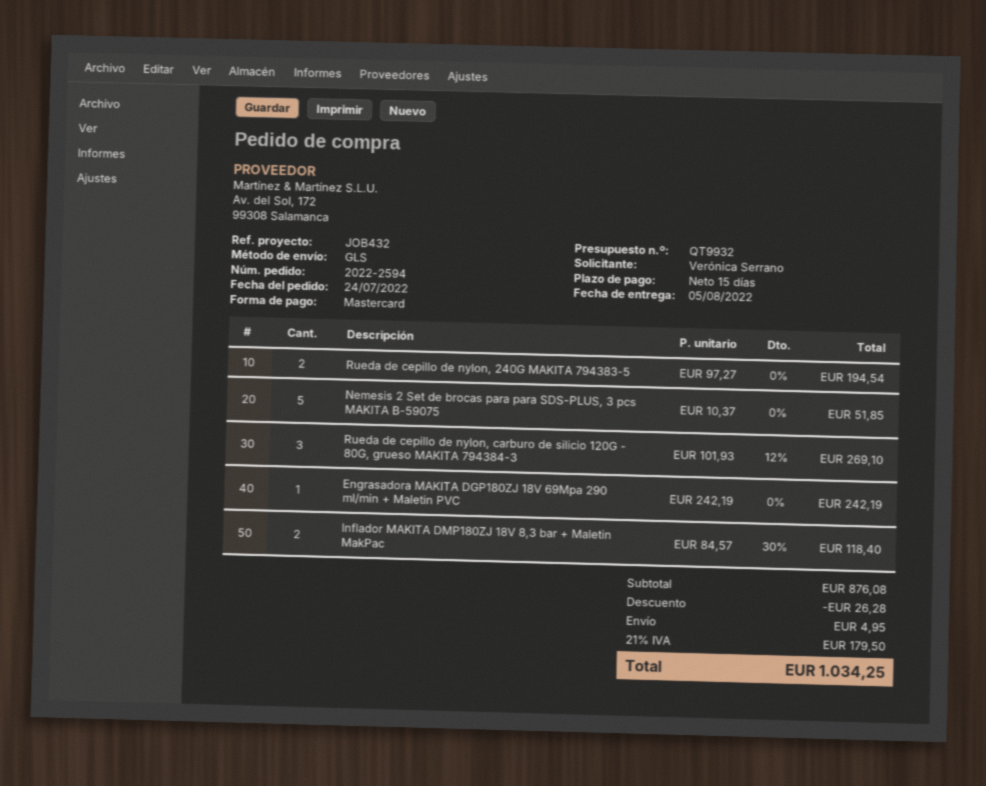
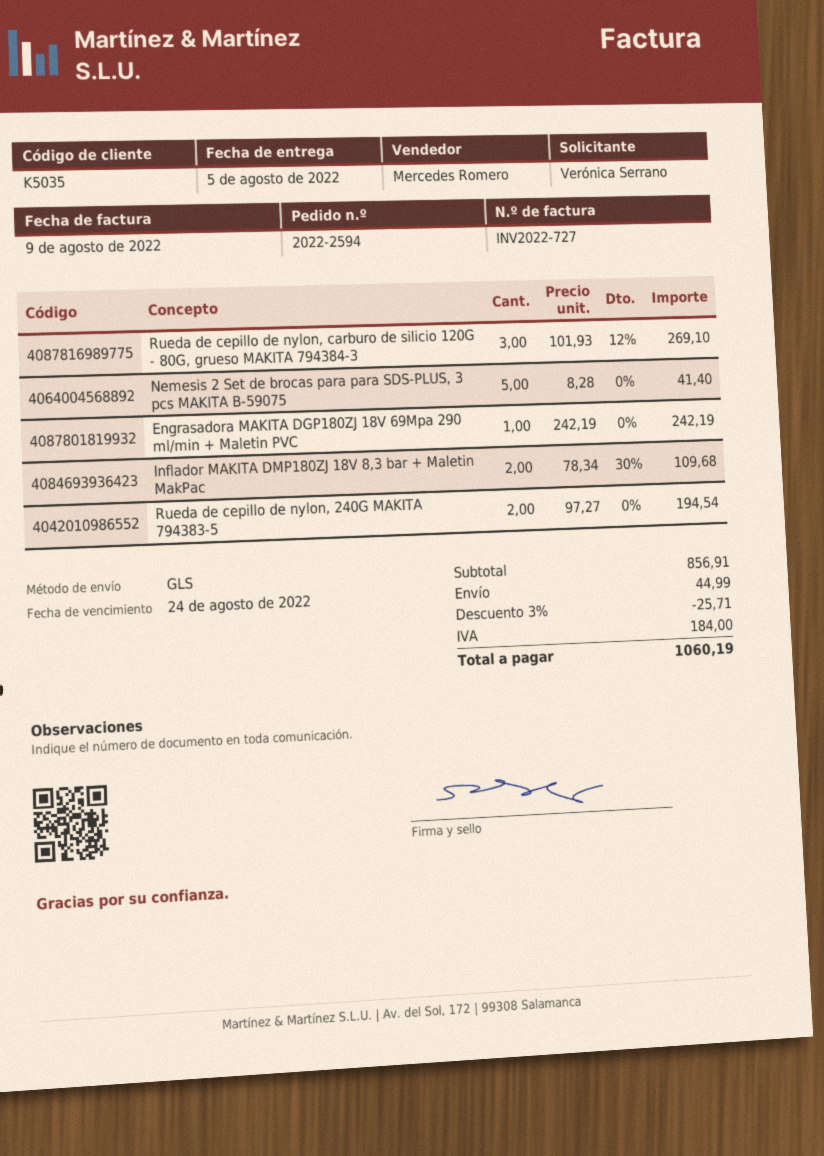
Nemesis 2 Set de brocas para para SDS-PLUS, 3 pcs MAKITA B-59075: 5 x 10.37 = 51.85 -> 5 x 8.28 = 41.40
Inflador MAKITA DMP180ZJ 18V 8,3 bar + Maletin MakPac: 2 x 84.57 - 30% = 118.40 -> 2 x 78.34 - 30% = 109.68
subtotal: 876.08 -> 856.91
discount: 26.28 -> 25.71
shipping: 4.95 -> 44.99
tax: 179.50 -> 184.00
total: 1034.25 -> 1060.19

